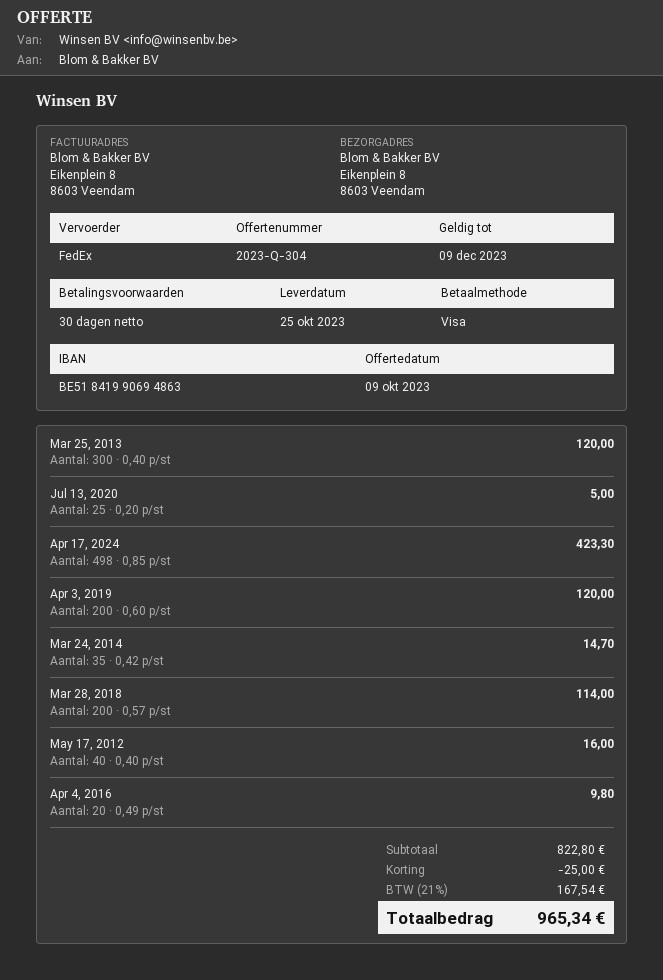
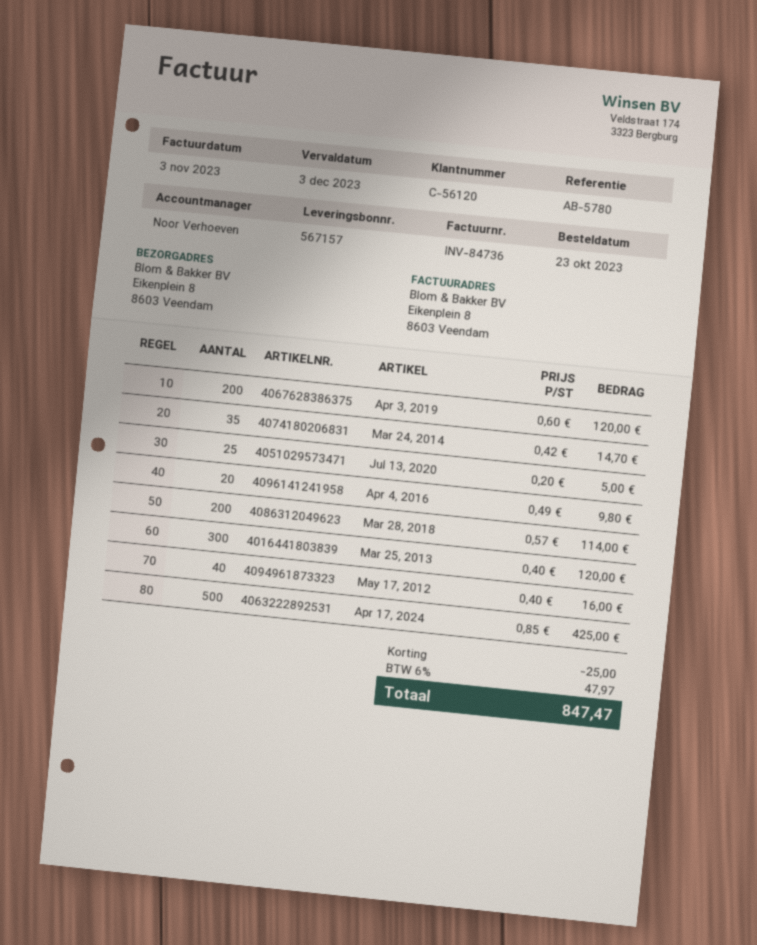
Apr 17, 2024: 498 x 0.85 = 423.30 -> 500 x 0.85 = 425.00
tax: 21% = 167.54 -> 6% = 47.97
total: 965.34 -> 847.47

